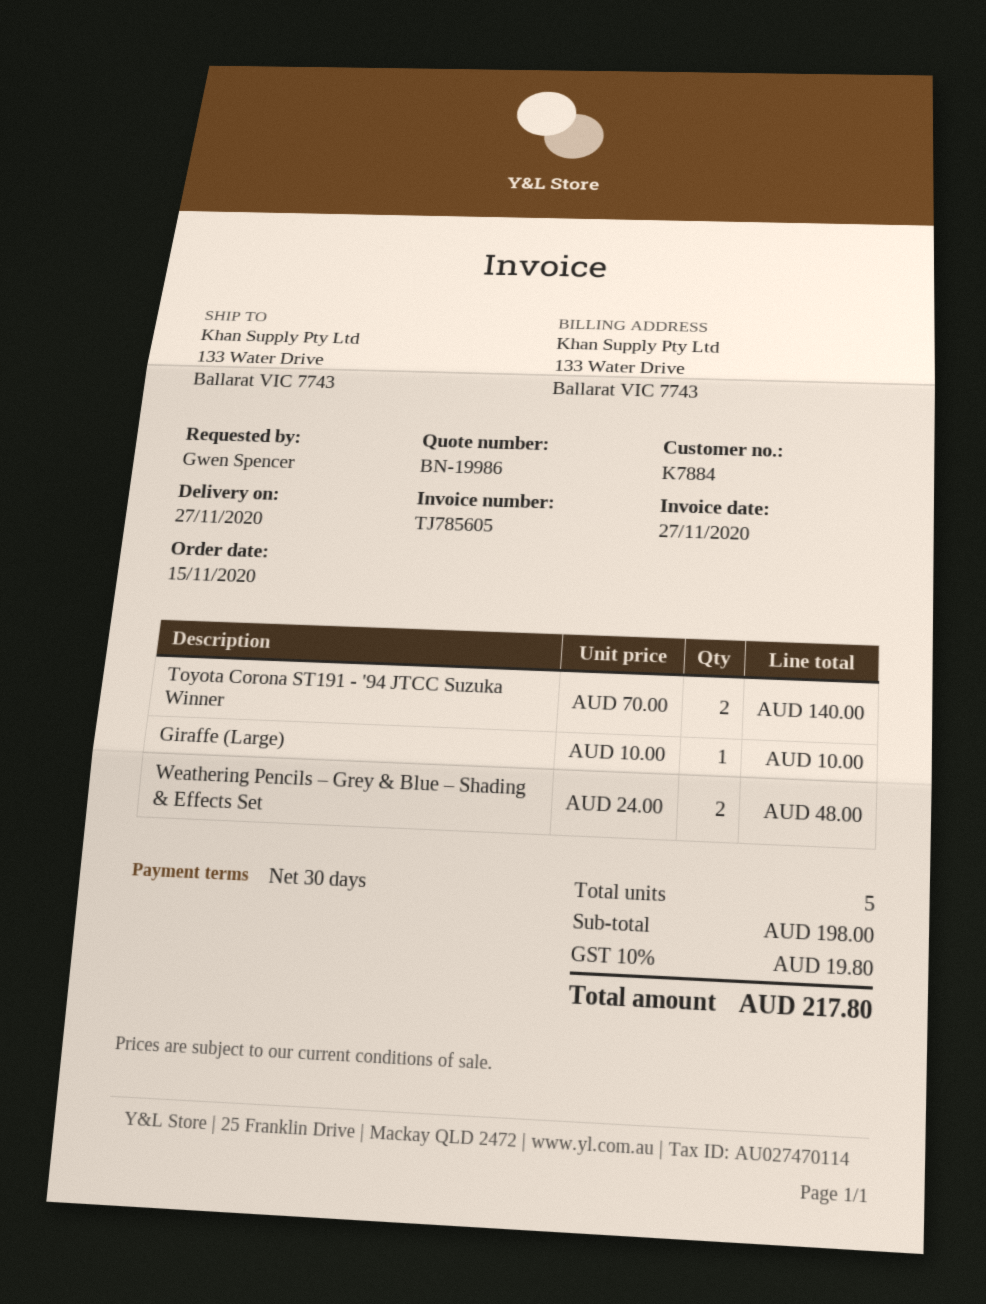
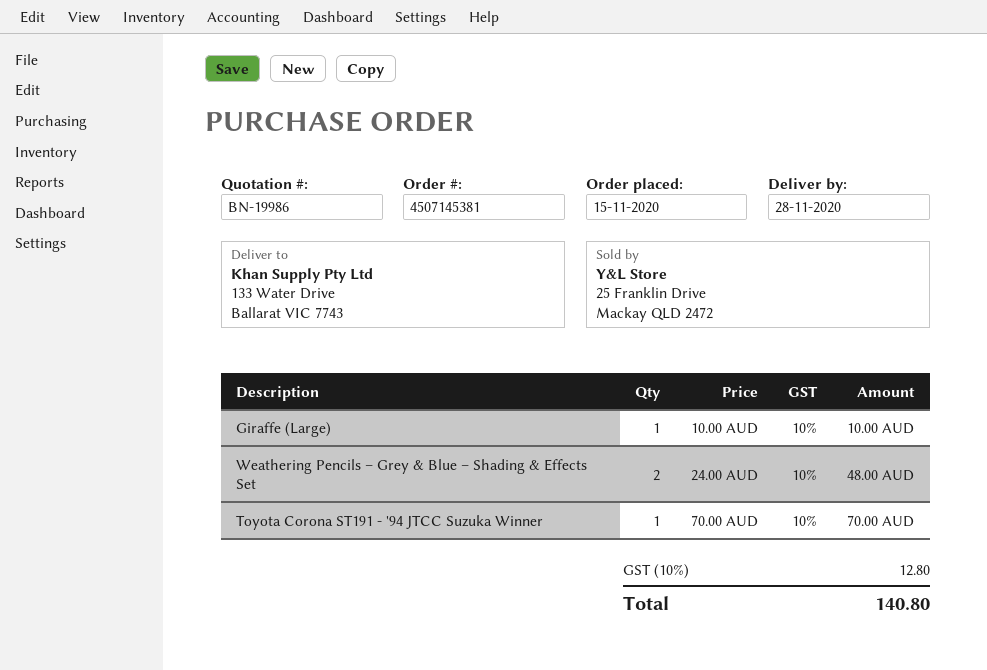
delivery date: 2020-11-27 -> 2020-11-28
Toyota Corona ST191 - '94 JTCC Suzuka Winner: 2 x 70.00 = 140.00 -> 1 x 70.00 = 70.00
tax: 10% = 19.80 -> 10% = 12.80
total: 217.80 -> 140.80

